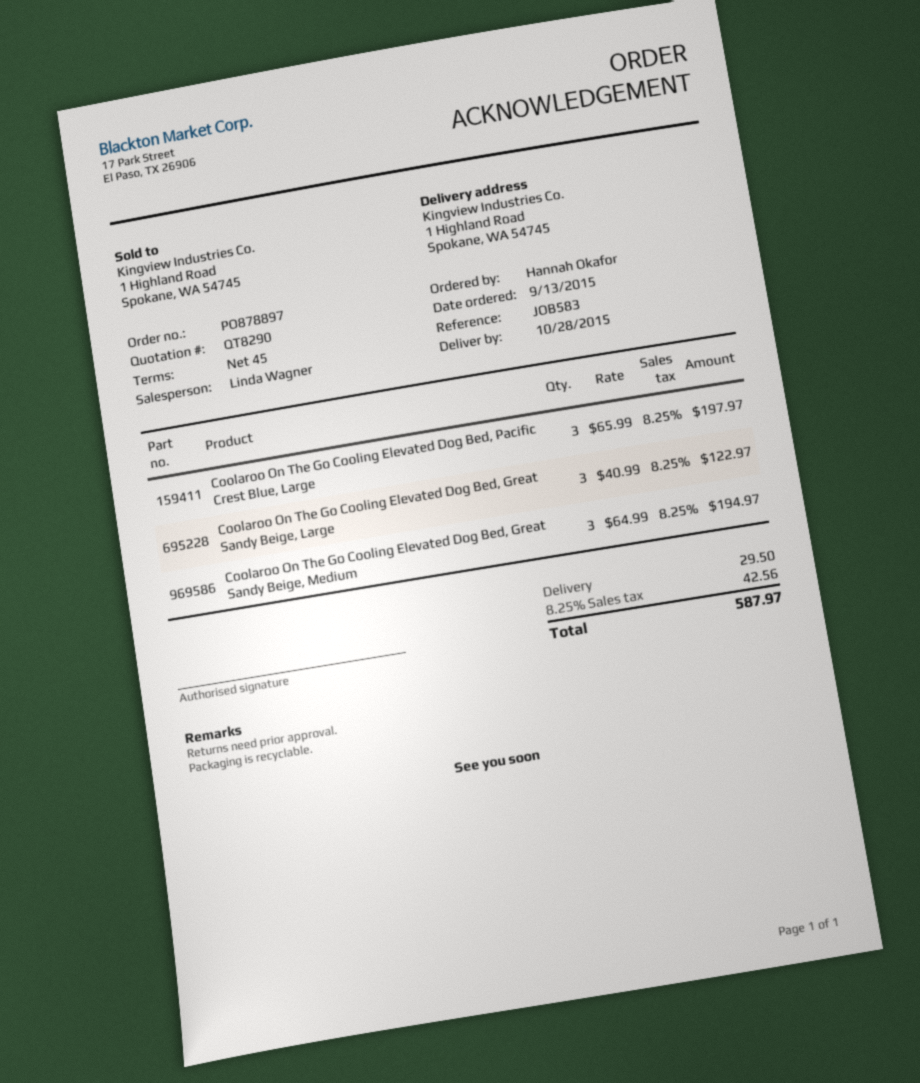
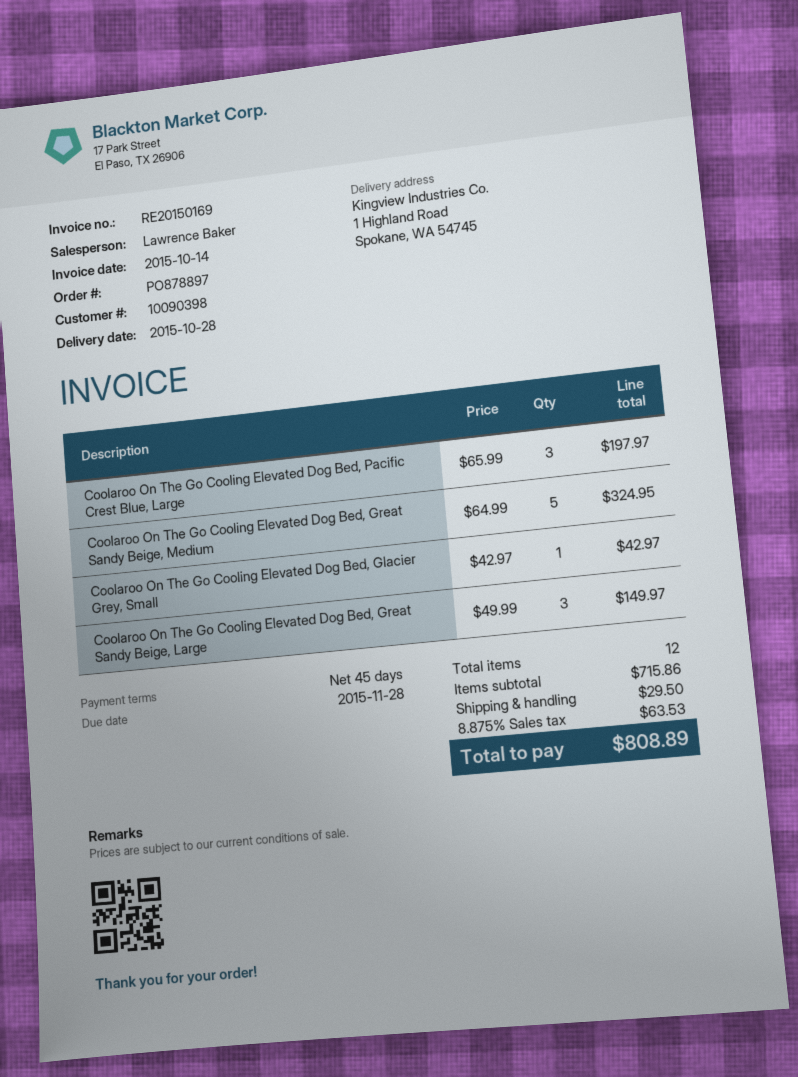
sales rep: Linda Wagner -> Lawrence Baker
Coolaroo On The Go Cooling Elevated Dog Bed, Great Sandy Beige, Large: 3 x 40.99 = 122.97 -> 3 x 49.99 = 149.97
Coolaroo On The Go Cooling Elevated Dog Bed, Great Sandy Beige, Medium: 3 x 64.99 = 194.97 -> 5 x 64.99 = 324.95
Coolaroo On The Go Cooling Elevated Dog Bed, Glacier Grey, Small: none -> 1 x 42.97 = 42.97
tax: 8.25% = 42.56 -> 8.875% = 63.53
total: 587.97 -> 808.89

